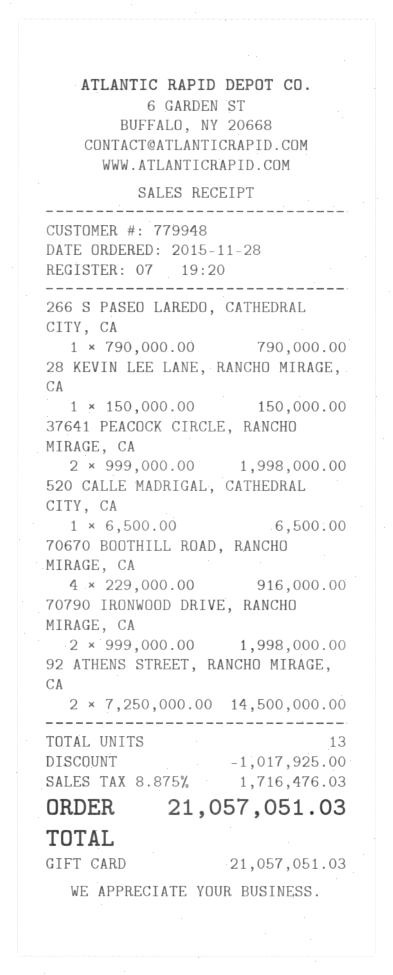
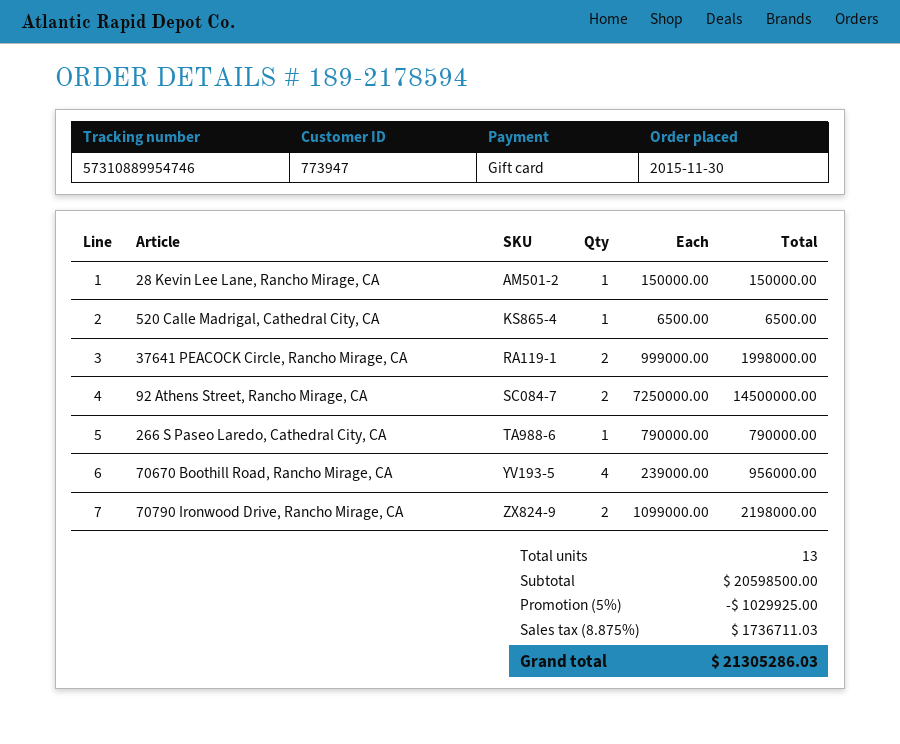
order date: 2015-11-28 -> 2015-11-30
customer number: 779948 -> 773947
70670 BOOTHILL ROAD, RANCHO MIRAGE, CA: 4 x 229000.00 = 916000.00 -> 4 x 239000.00 = 956000.00
70790 IRONWOOD DRIVE, RANCHO MIRAGE, CA: 2 x 999000.00 = 1998000.00 -> 2 x 1099000.00 = 2198000.00
discount: 1017925.00 -> 1029925.00
tax: 8.875% = 1716476.03 -> 8.875% = 1736711.03
total: 21057051.03 -> 21305286.03

